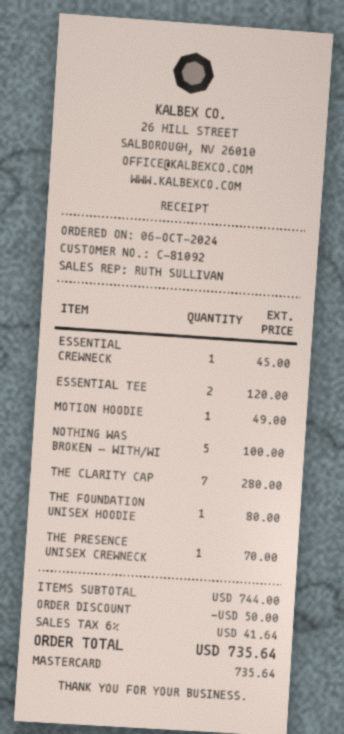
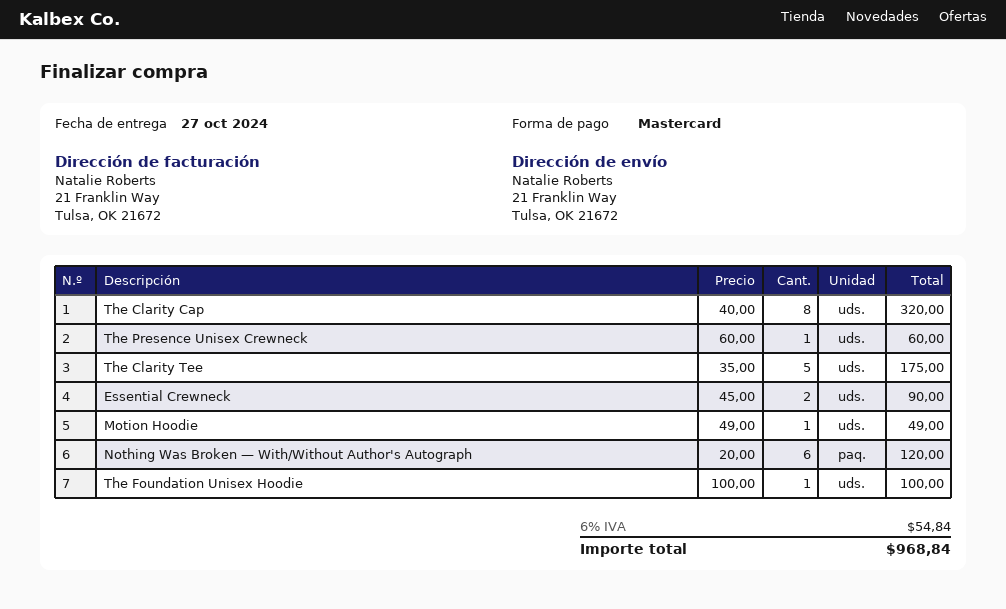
ESSENTIAL CREWNECK: 1 for 45.00 -> 2 for 90.00
ESSENTIAL TEE: 2 for 120.00 -> none
NOTHING WAS BROKEN — WITH/WI: 5 for 100.00 -> 6 for 120.00
THE CLARITY CAP: 7 for 280.00 -> 8 for 320.00
THE FOUNDATION UNISEX HOODIE: 1 for 80.00 -> 1 for 100.00
THE PRESENCE UNISEX CREWNECK: 1 for 70.00 -> 1 for 60.00
The Clarity Tee: none -> 5 for 175.00
discount: 50.00 -> none
tax: 6% = 41.64 -> 6% = 54.84
total: 735.64 -> 968.84

